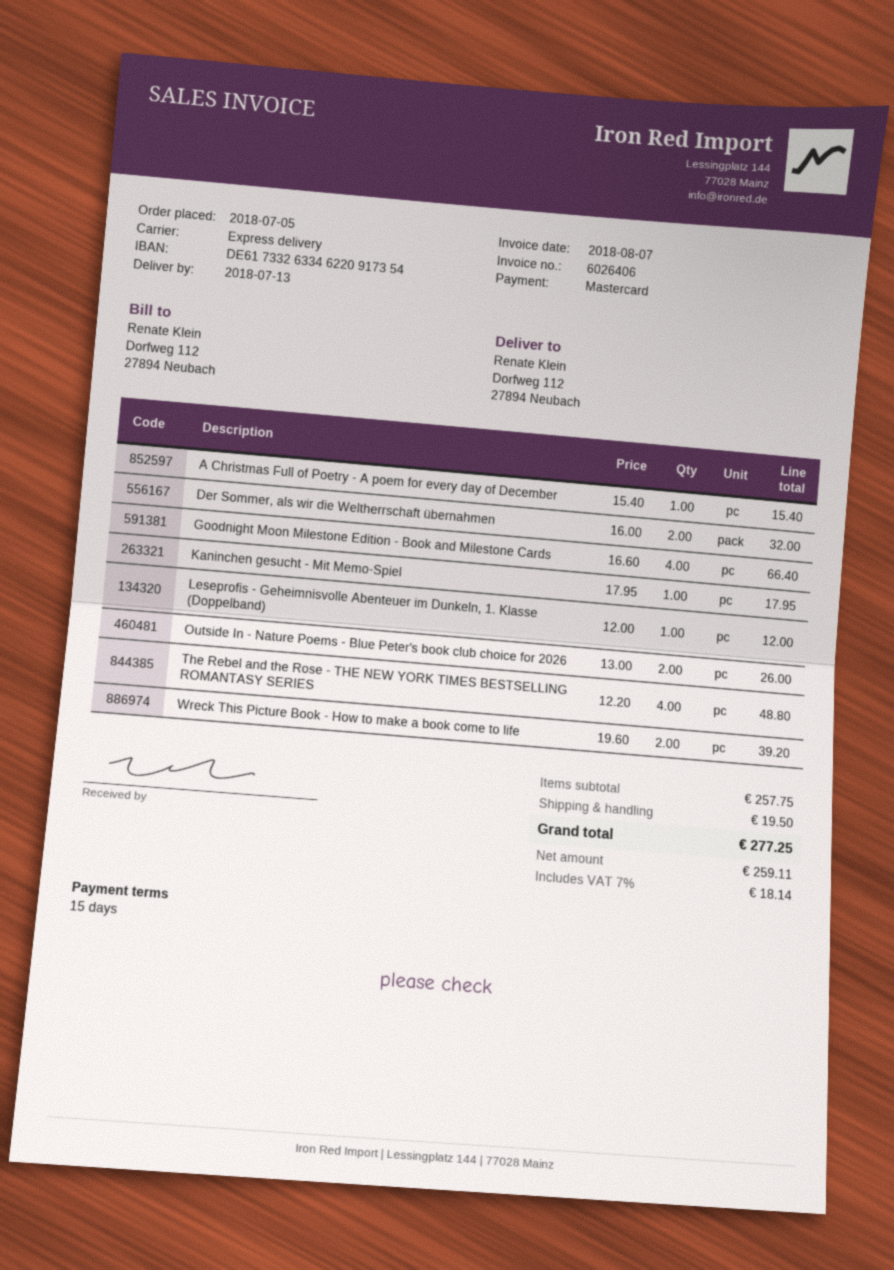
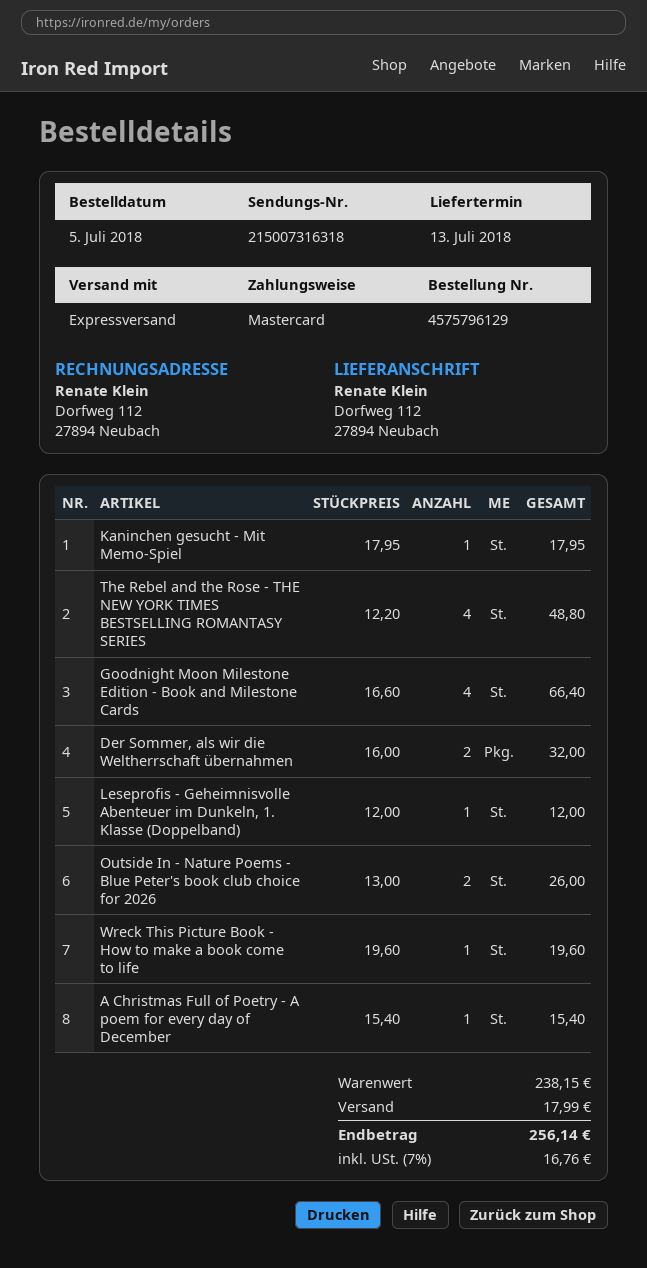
Wreck This Picture Book - How to make a book come to life: 2 x 19.60 = 39.20 -> 1 x 19.60 = 19.60
subtotal: 257.75 -> 238.15
shipping: 19.50 -> 17.99
tax: 7% = 18.14 -> 7% = 16.76
total: 277.25 -> 256.14

